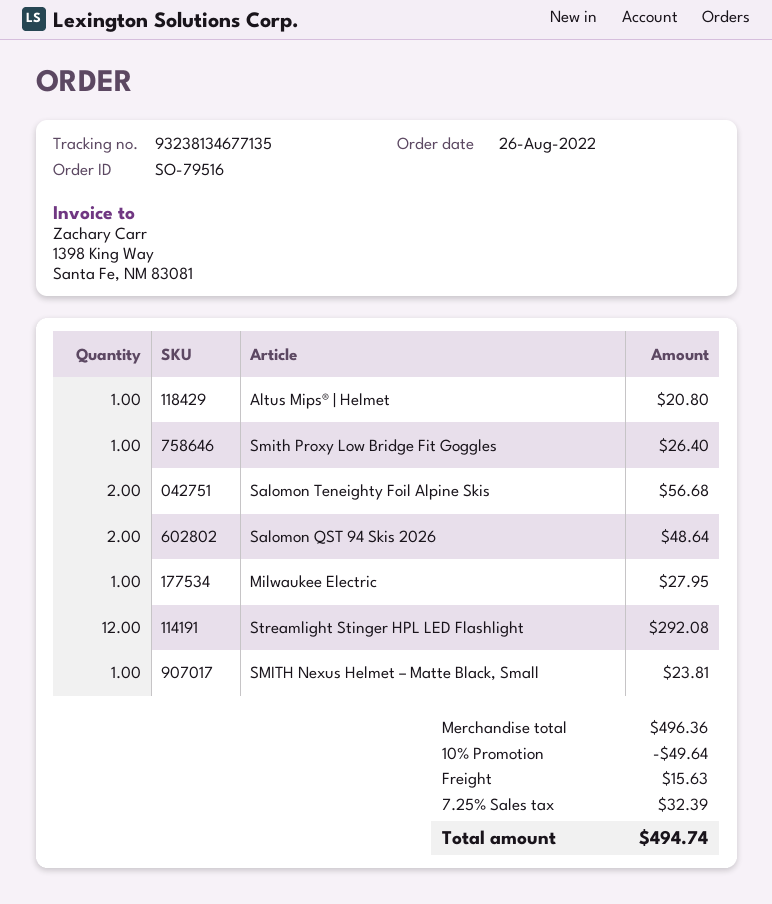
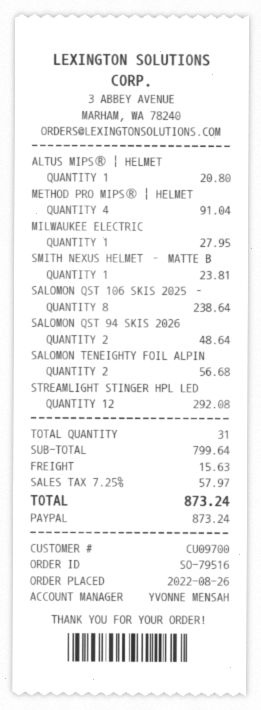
Smith Proxy Low Bridge Fit Goggles: 1 for 26.40 -> none
METHOD PRO MIPS® | HELMET: none -> 4 for 91.04
SALOMON QST 106 SKIS 2025 –: none -> 8 for 238.64
subtotal: 496.36 -> 799.64
discount: 10% = 49.64 -> none
tax: 7.25% = 32.39 -> 7.25% = 57.97
total: 494.74 -> 873.24

